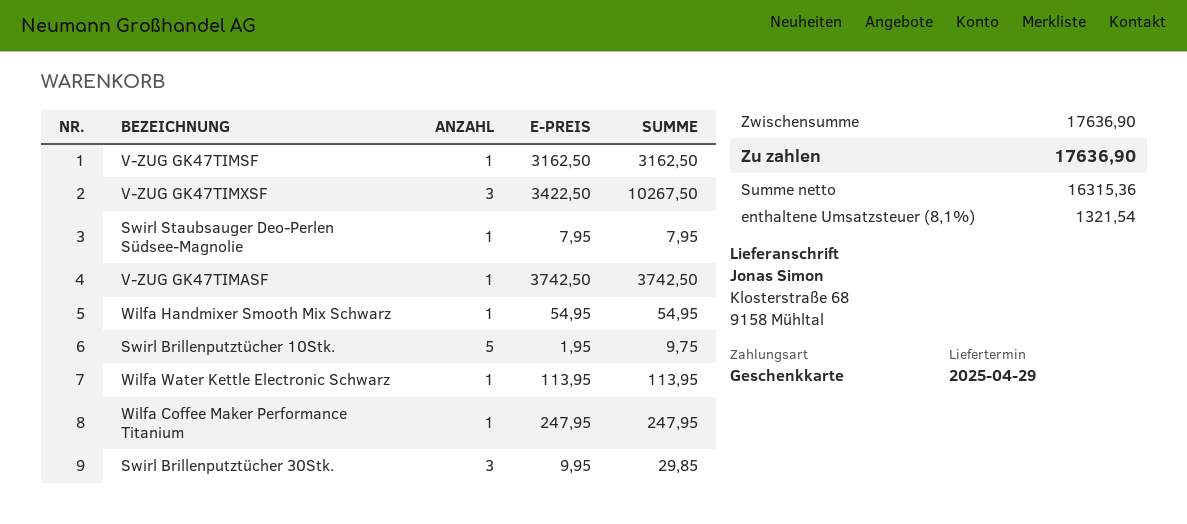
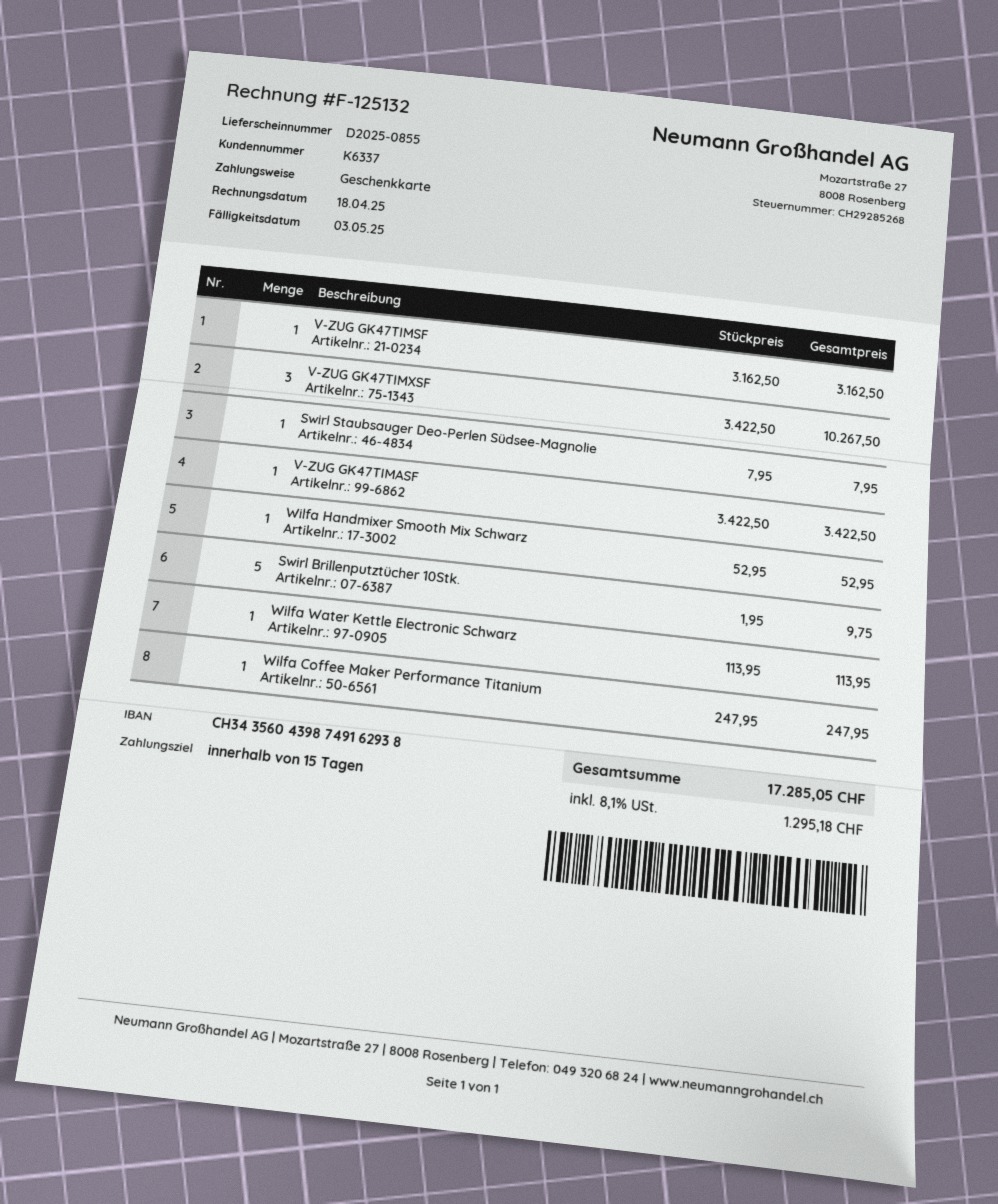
V-ZUG GK47TIMASF: 1 x 3742.50 = 3742.50 -> 1 x 3422.50 = 3422.50
Wilfa Handmixer Smooth Mix Schwarz: 1 x 54.95 = 54.95 -> 1 x 52.95 = 52.95
Swirl Brillenputztücher 30Stk.: 3 x 9.95 = 29.85 -> none
tax: 8.1% = 1321.54 -> 8.1% = 1295.18
total: 17636.90 -> 17285.05

